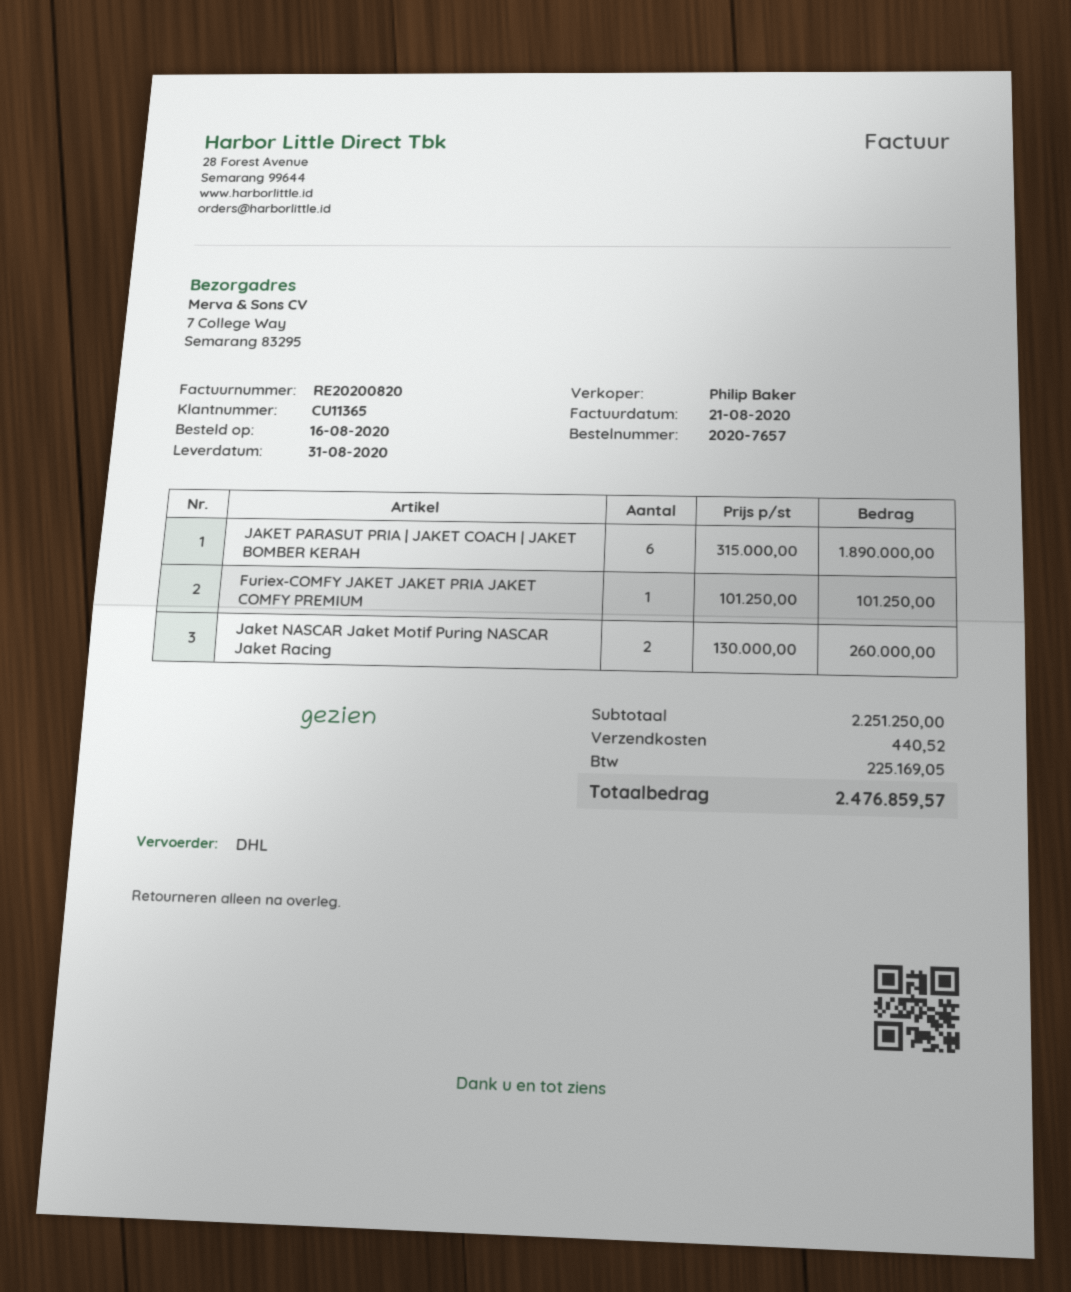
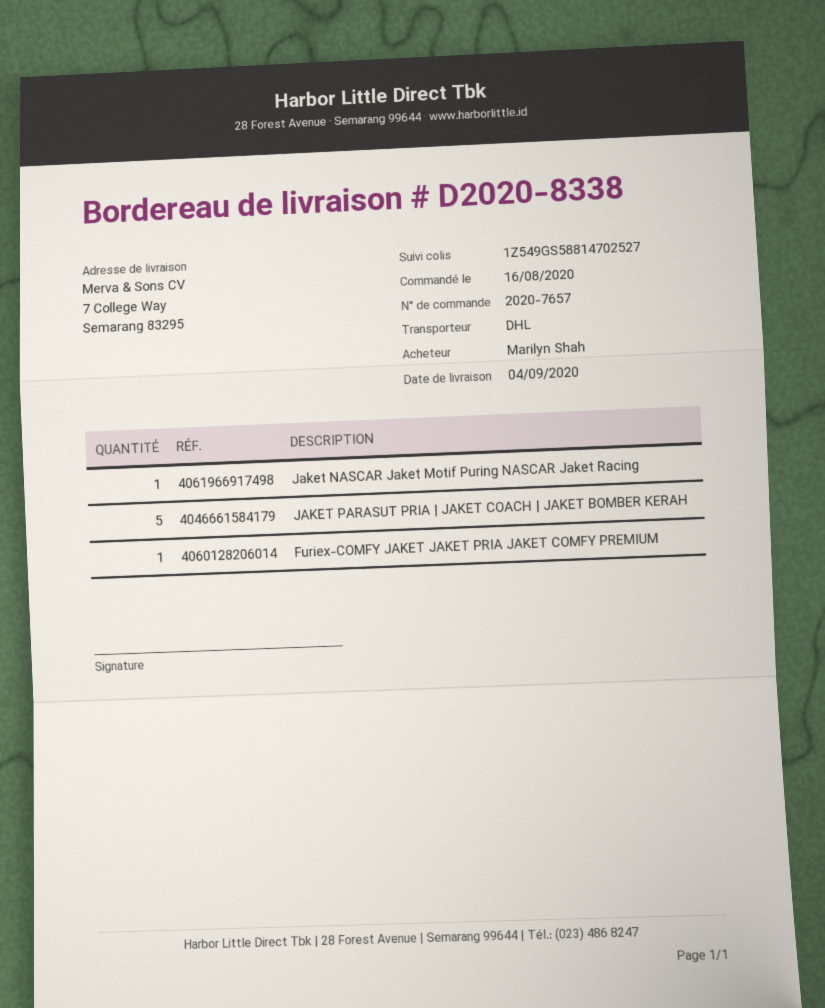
delivery date: 2020-08-31 -> 2020-09-04
JAKET PARASUT PRIA | JAKET COACH | JAKET BOMBER KERAH: 6 -> 5
Jaket NASCAR Jaket Motif Puring NASCAR Jaket Racing: 2 -> 1

